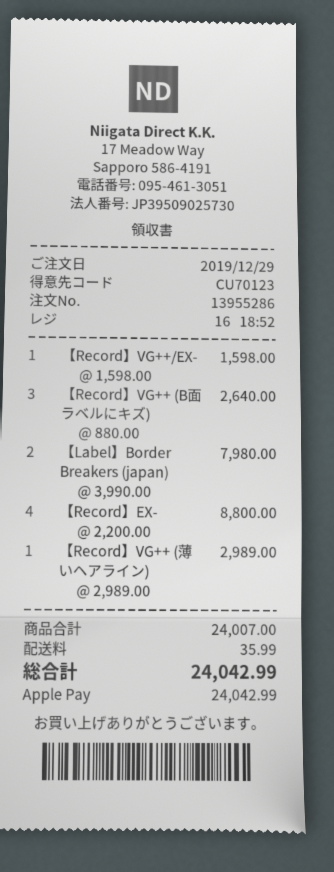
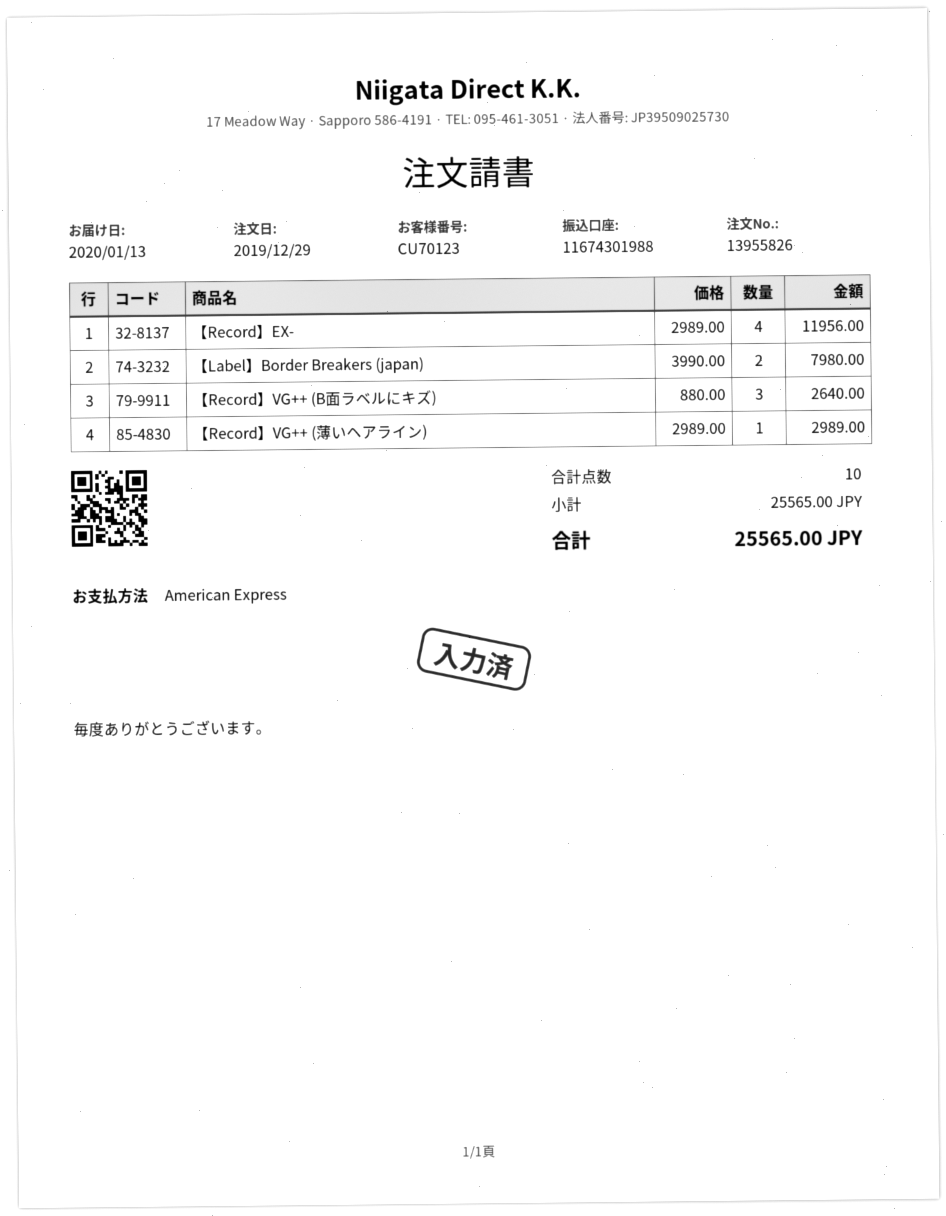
order number: 13955286 -> 13955826
payment method: Apple Pay -> American Express
【Record】VG++/EX-: 1 x 1598.00 = 1598.00 -> none
【Record】EX-: 4 x 2200.00 = 8800.00 -> 4 x 2989.00 = 11956.00
subtotal: 24007.00 -> 25565.00
shipping: 35.99 -> none
total: 24042.99 -> 25565.00

